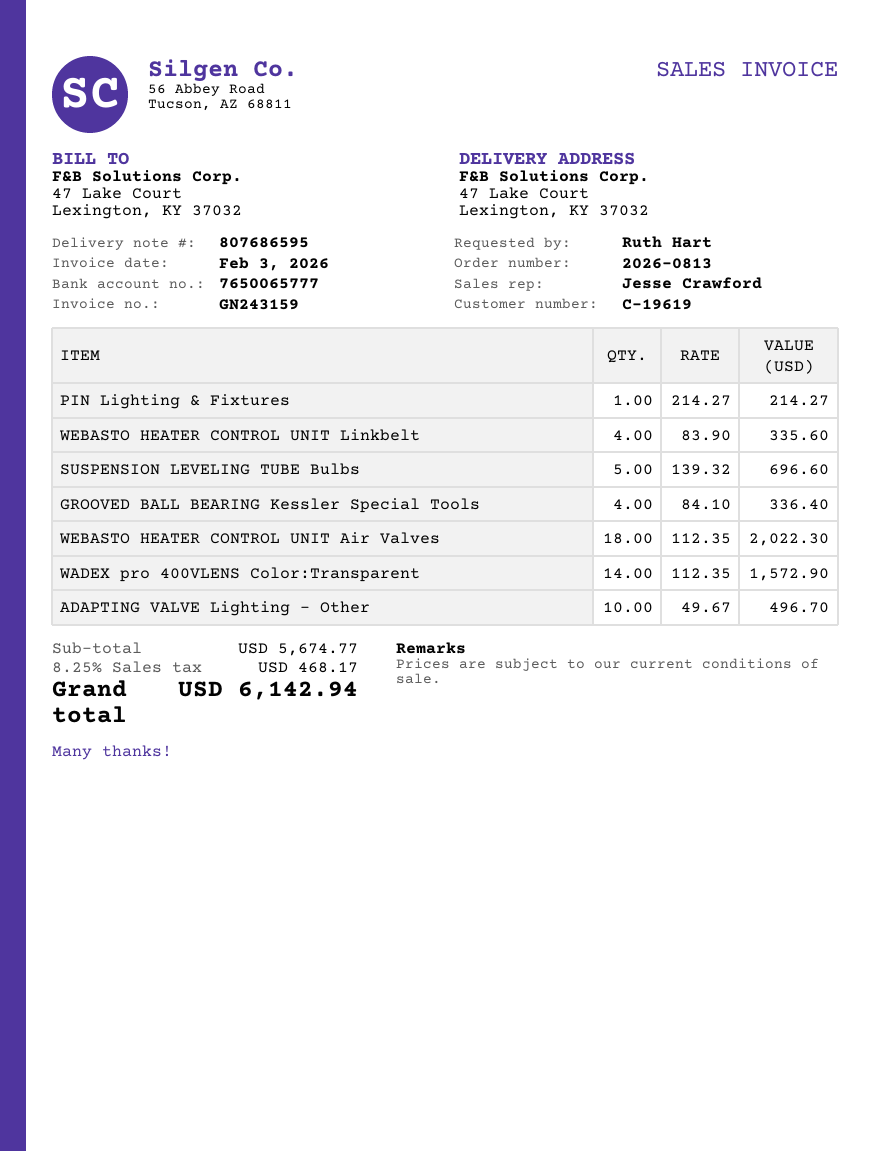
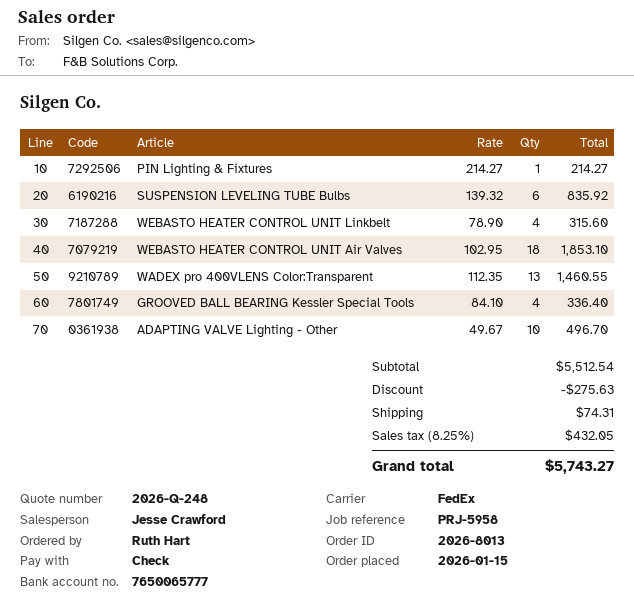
order number: 2026-0813 -> 2026-8013
WEBASTO HEATER CONTROL UNIT Linkbelt: 4 x 83.90 = 335.60 -> 4 x 78.90 = 315.60
SUSPENSION LEVELING TUBE Bulbs: 5 x 139.32 = 696.60 -> 6 x 139.32 = 835.92
WEBASTO HEATER CONTROL UNIT Air Valves: 18 x 112.35 = 2022.30 -> 18 x 102.95 = 1853.10
WADEX pro 400VLENS Color:Transparent: 14 x 112.35 = 1572.90 -> 13 x 112.35 = 1460.55
subtotal: 5674.77 -> 5512.54
discount: none -> 275.63
shipping: none -> 74.31
tax: 8.25% = 468.17 -> 8.25% = 432.05
total: 6142.94 -> 5743.27

